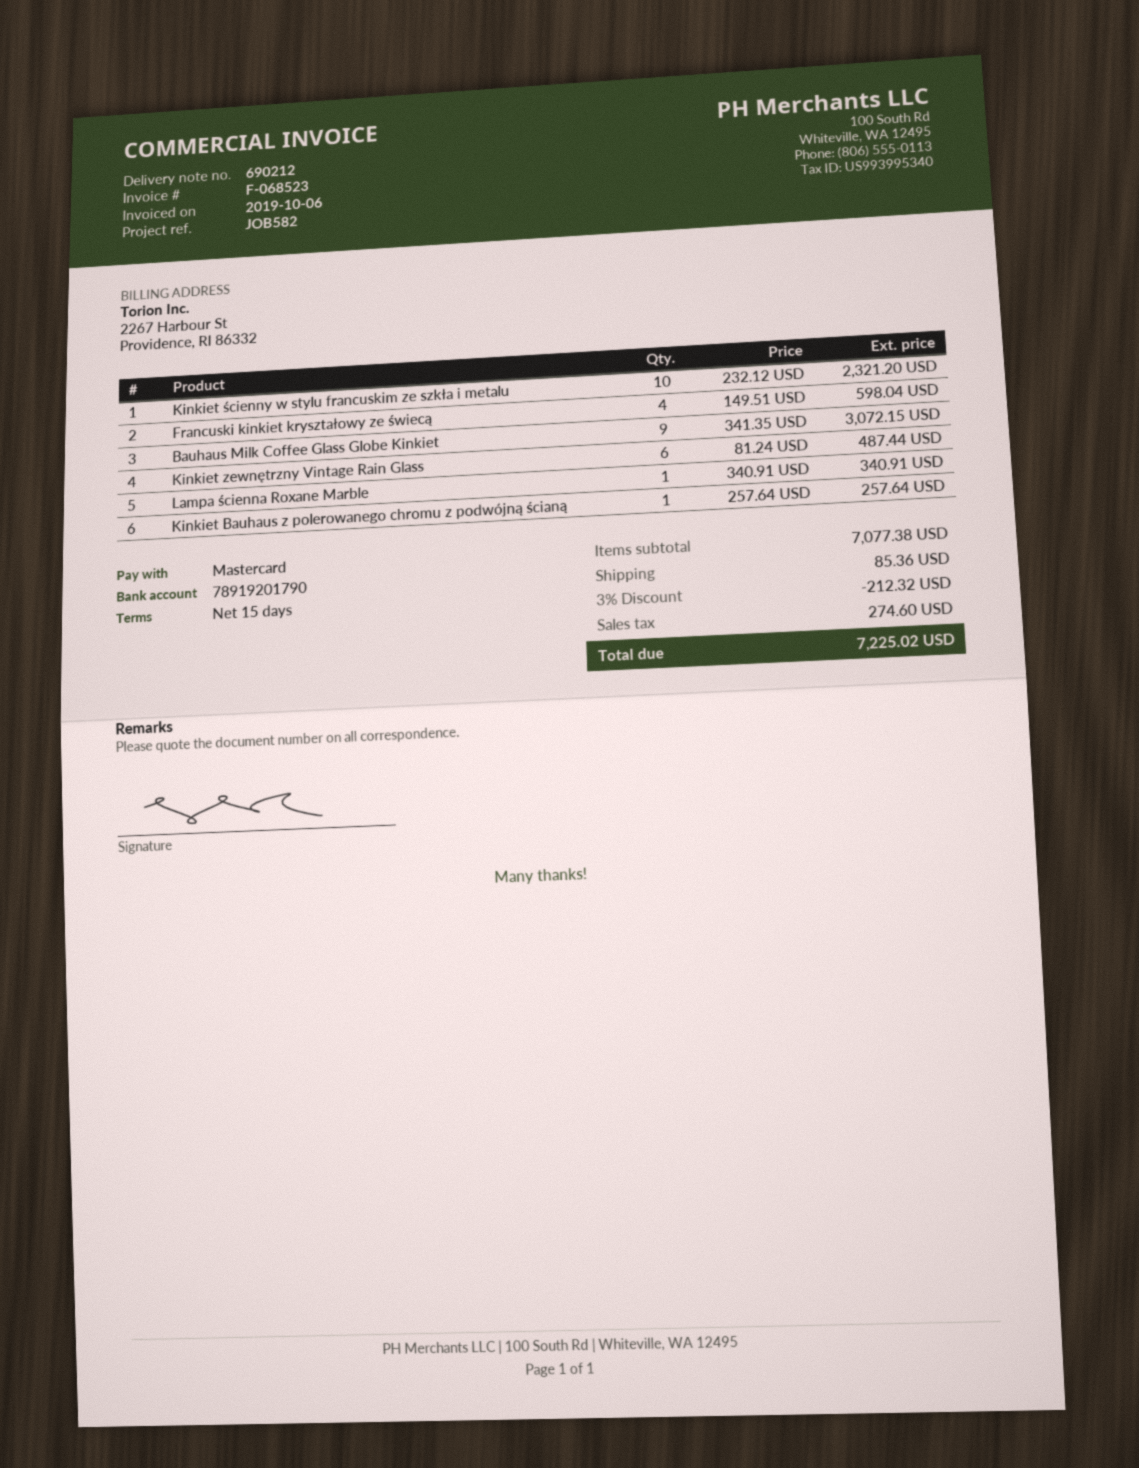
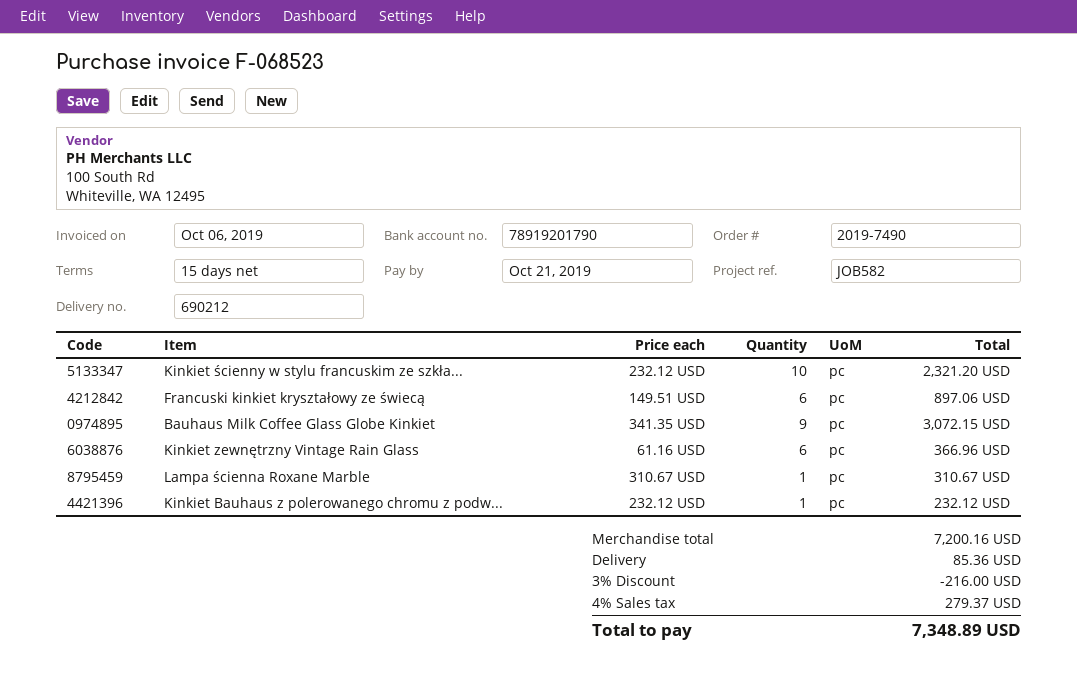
Francuski kinkiet kryształowy ze świecą: 4 x 149.51 = 598.04 -> 6 x 149.51 = 897.06
Kinkiet zewnętrzny Vintage Rain Glass: 6 x 81.24 = 487.44 -> 6 x 61.16 = 366.96
Lampa ścienna Roxane Marble: 1 x 340.91 = 340.91 -> 1 x 310.67 = 310.67
Kinkiet Bauhaus z polerowanego chromu z podwójną ścianą: 1 x 257.64 = 257.64 -> 1 x 232.12 = 232.12
subtotal: 7077.38 -> 7200.16
discount: 3% = 212.32 -> 3% = 216.00
tax: 274.60 -> 279.37
total: 7225.02 -> 7348.89

